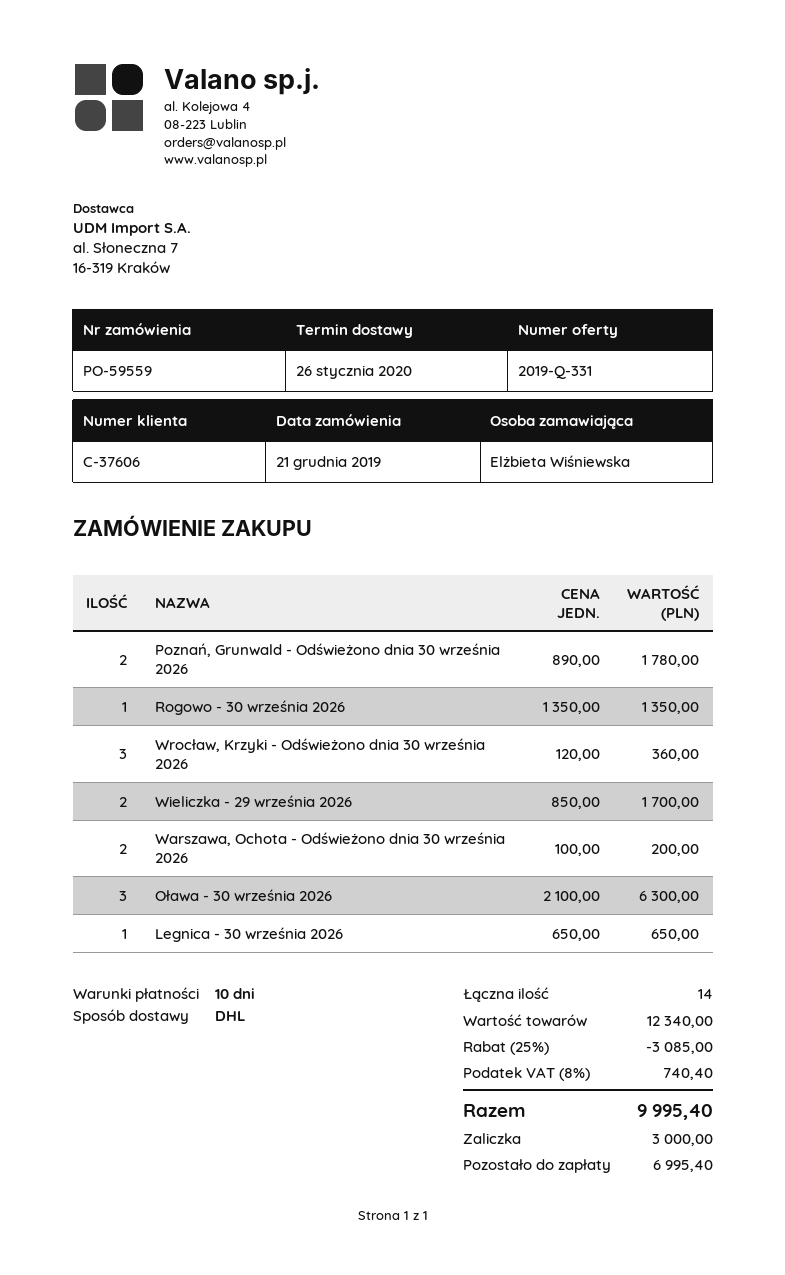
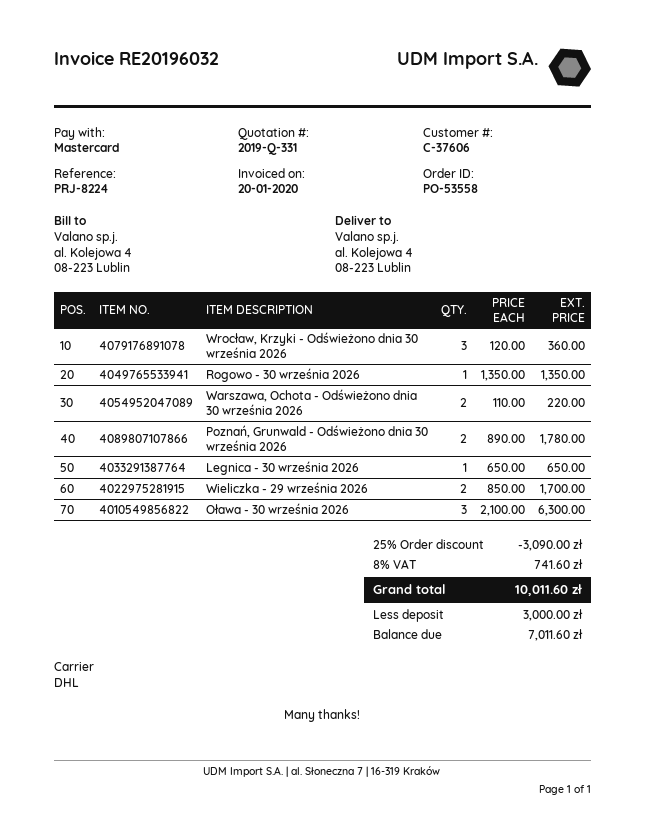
order number: PO-59559 -> PO-53558
Warszawa, Ochota - Odświeżono dnia 30 września 2026: 2 x 100.00 = 200.00 -> 2 x 110.00 = 220.00
discount: 25% = 3085.00 -> 25% = 3090.00
tax: 8% = 740.40 -> 8% = 741.60
total: 9995.40 -> 10011.60
balance: 6995.40 -> 7011.60

